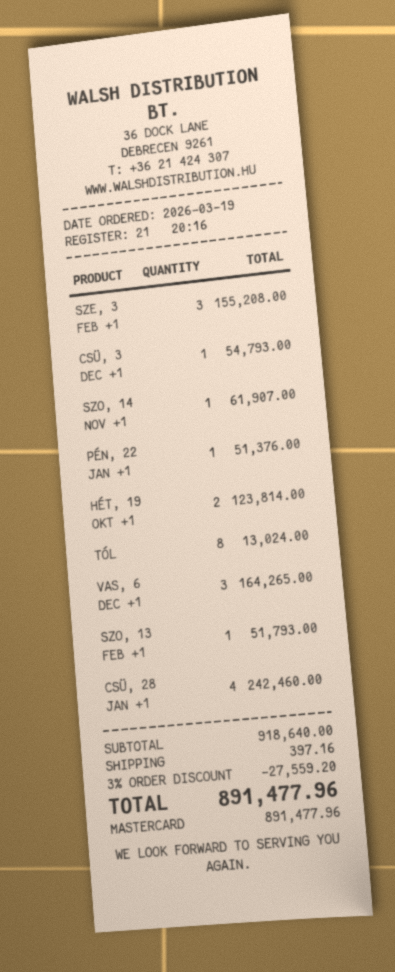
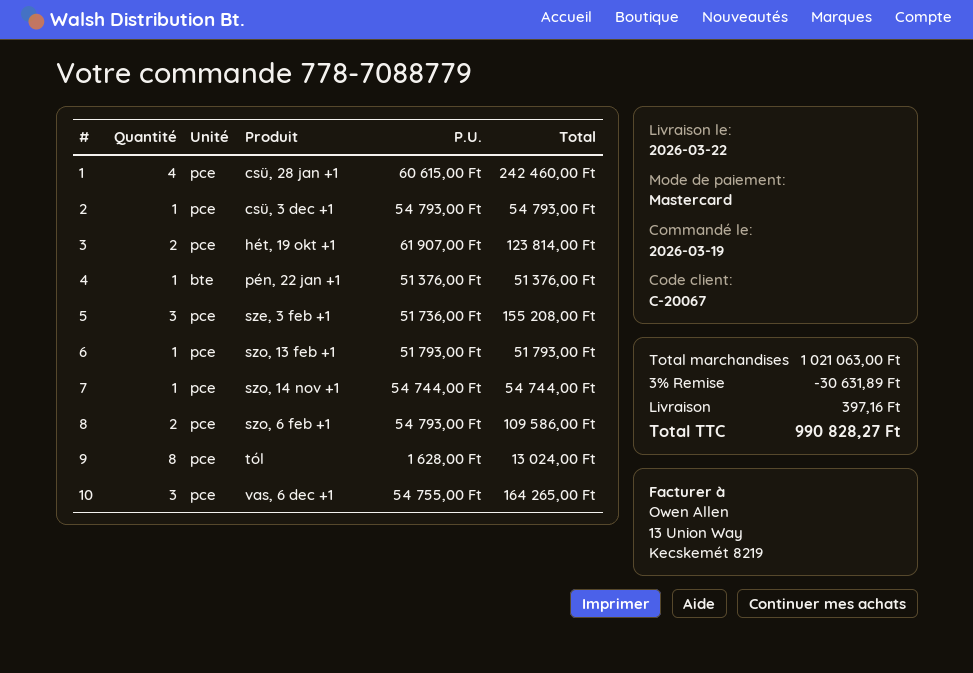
SZO, 14 NOV +1: 1 for 61907.00 -> 1 for 54744.00
szo, 6 feb +1: none -> 2 for 109586.00
subtotal: 918640.00 -> 1021063.00
discount: 3% = 27559.20 -> 3% = 30631.89
total: 891477.96 -> 990828.27

